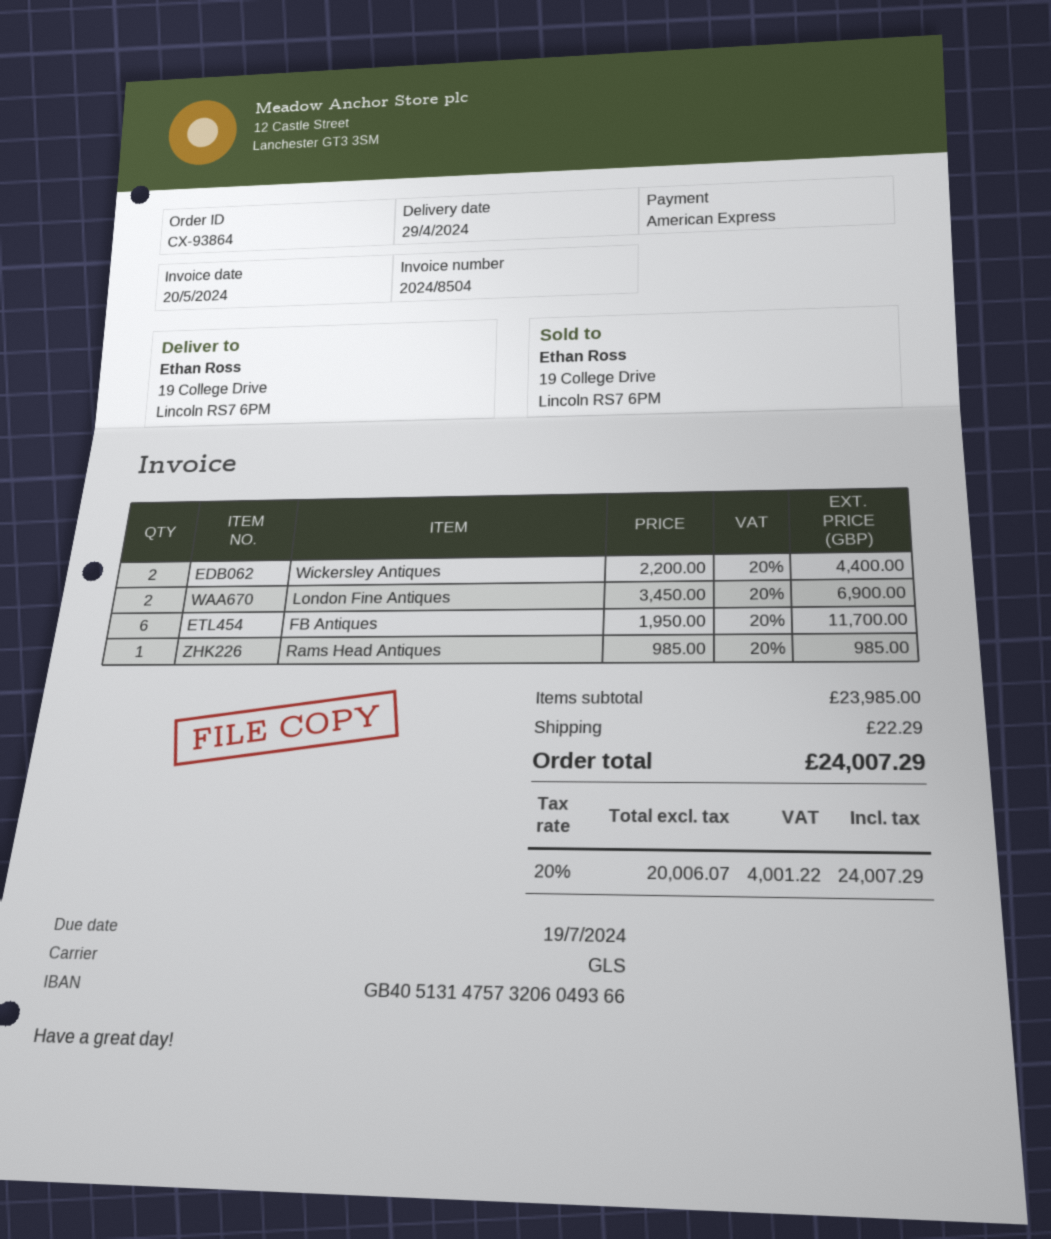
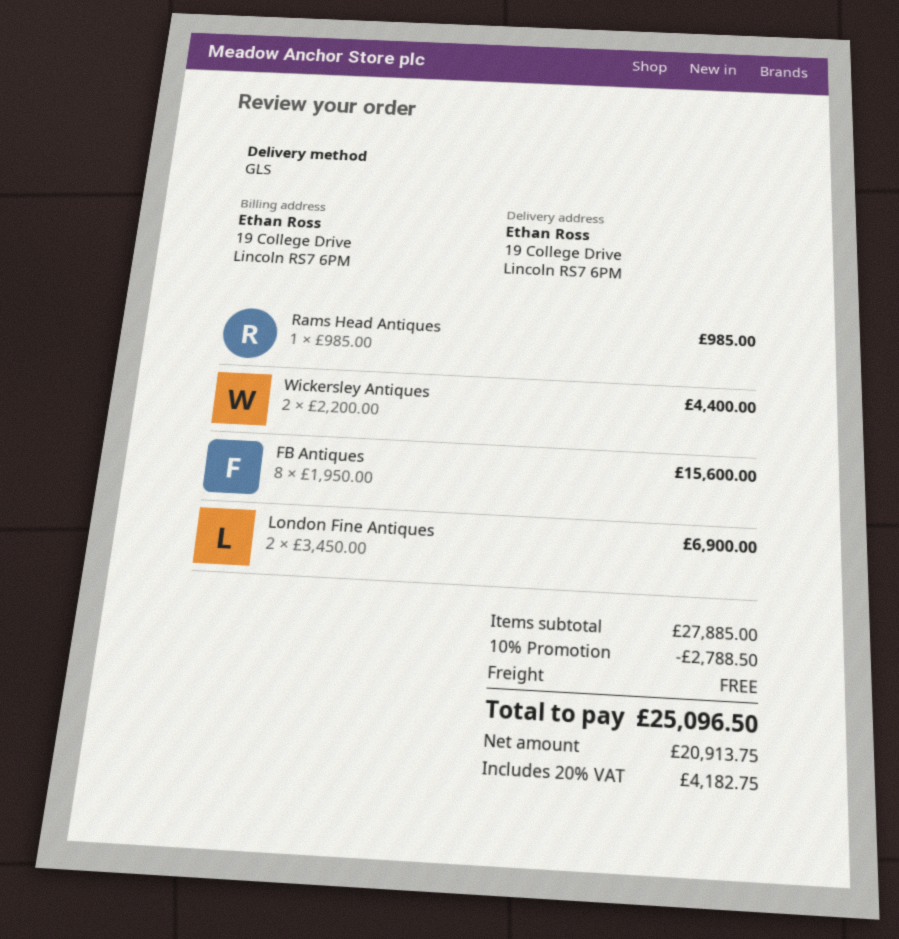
FB Antiques: 6 x 1950.00 = 11700.00 -> 8 x 1950.00 = 15600.00
subtotal: 23985.00 -> 27885.00
discount: none -> 10% = 2788.50
shipping: 22.29 -> 0.00
net: 20006.07 -> 20913.75
tax: 20% = 4001.22 -> 20% = 4182.75
total: 24007.29 -> 25096.50

